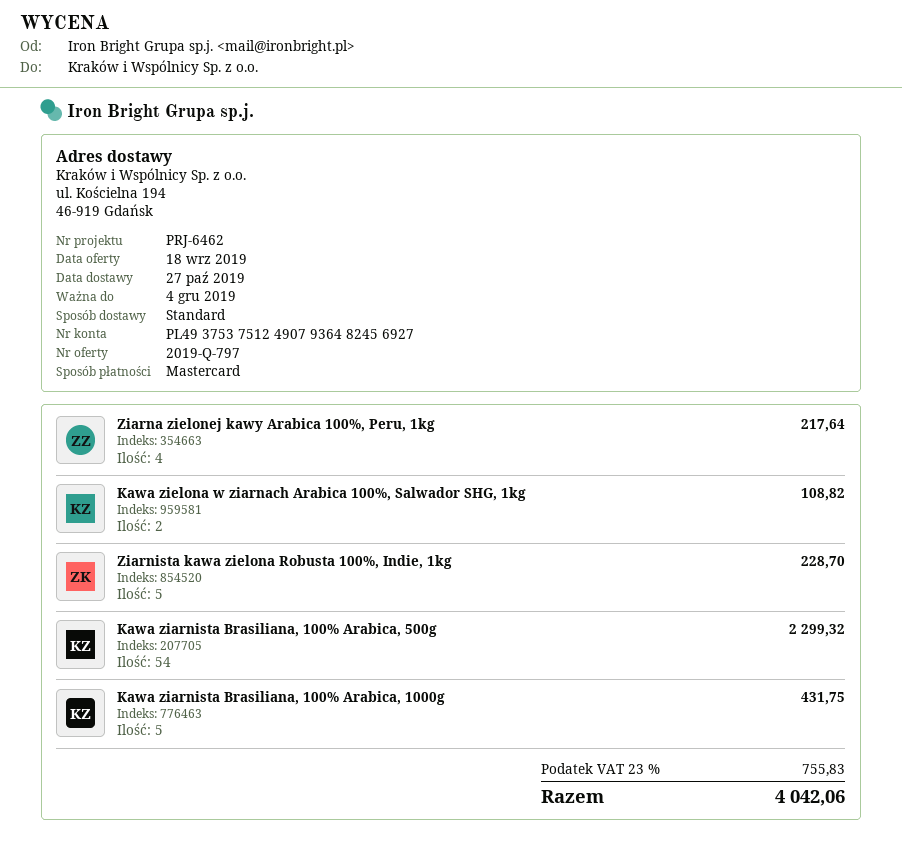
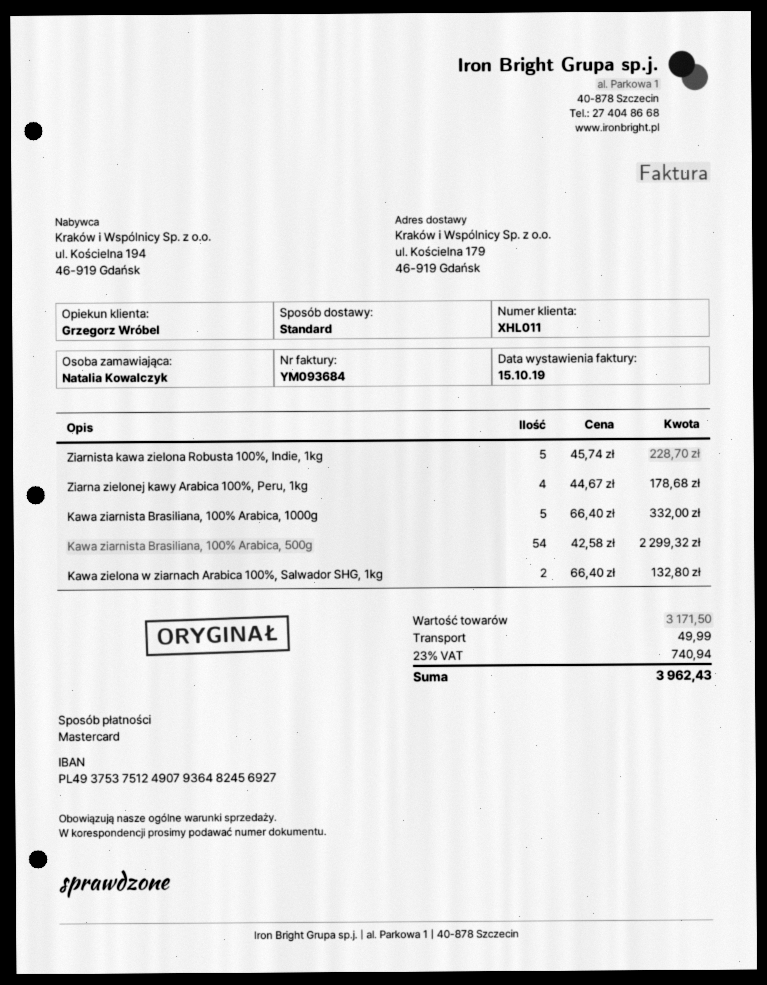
ship to: ul. Kościelna 194, 46-919 Gdańsk -> ul. Kościelna 179, 46-919 Gdańsk
Ziarna zielonej kawy Arabica 100%, Peru, 1kg: 4 for 217.64 -> 4 for 178.68
Kawa zielona w ziarnach Arabica 100%, Salwador SHG, 1kg: 2 for 108.82 -> 2 for 132.80
Kawa ziarnista Brasiliana, 100% Arabica, 1000g: 5 for 431.75 -> 5 for 332.00
shipping: none -> 49.99
tax: 23% = 755.83 -> 23% = 740.94
total: 4042.06 -> 3962.43

